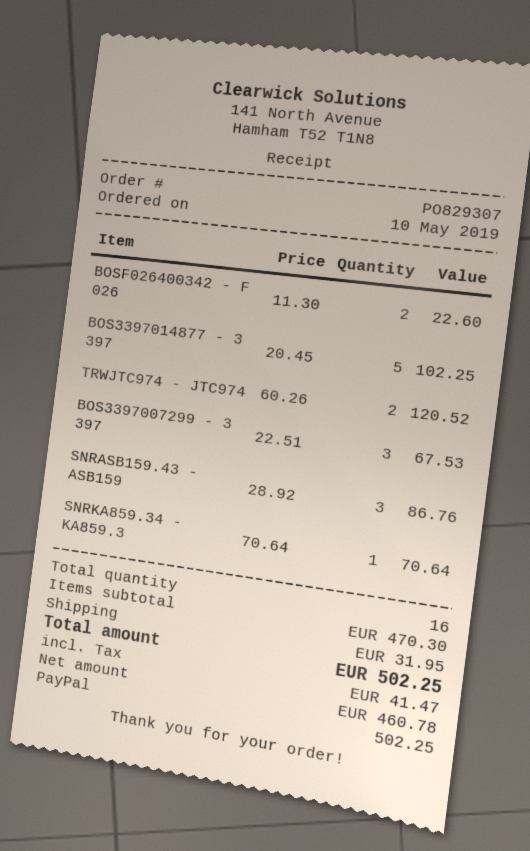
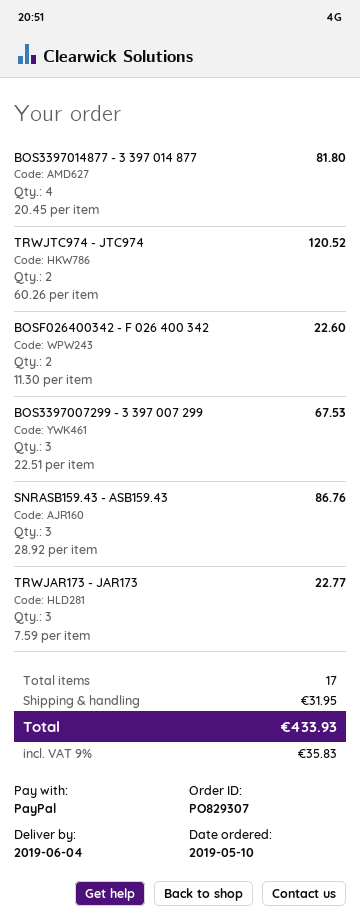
BOS3397014877 - 3 397: 5 x 20.45 = 102.25 -> 4 x 20.45 = 81.80
SNRKA859.34 - KA859.3: 1 x 70.64 = 70.64 -> none
TRWJAR173 - JAR173: none -> 3 x 7.59 = 22.77
total quantity: 16 -> 17
tax: 41.47 -> 35.83
total: 502.25 -> 433.93

